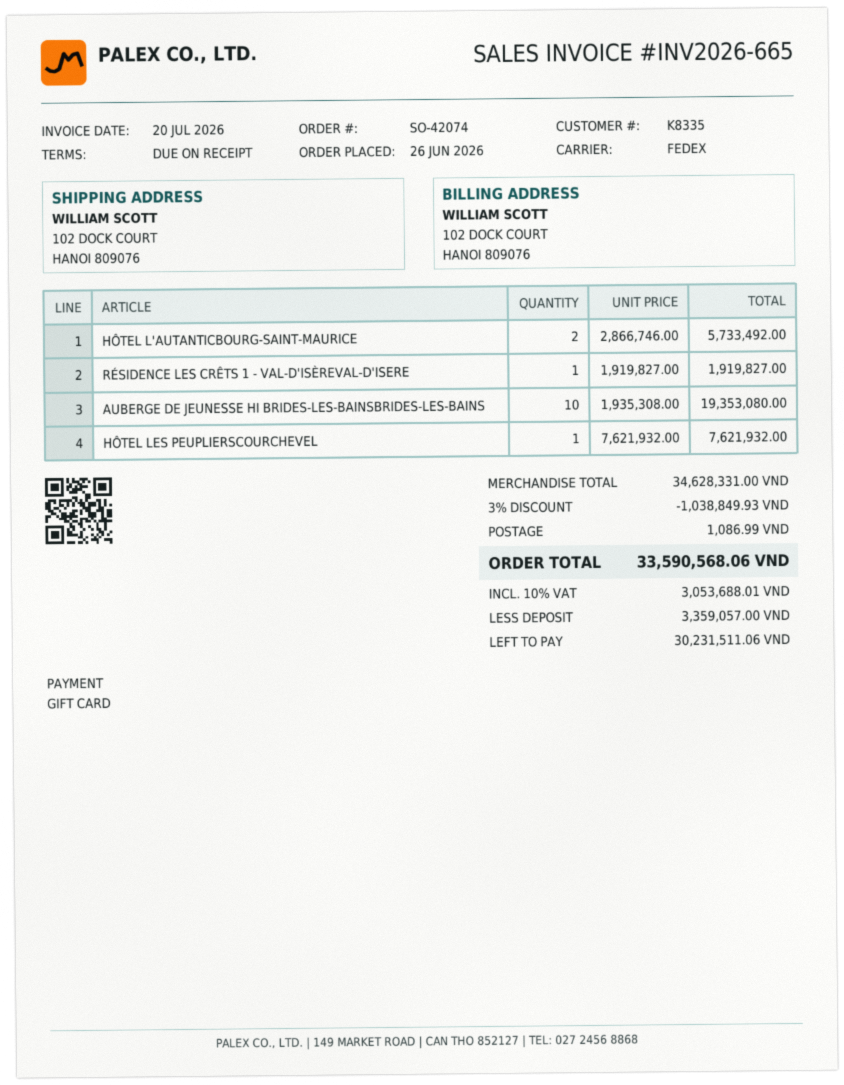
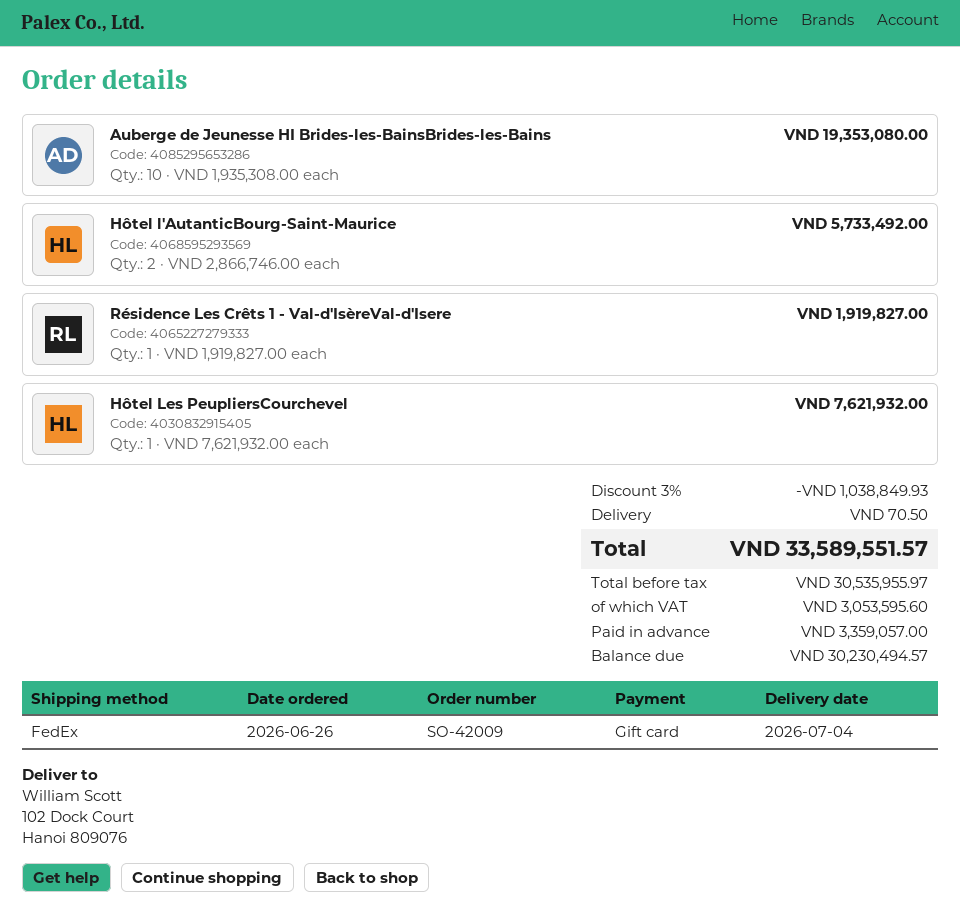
order number: SO-42074 -> SO-42009
shipping: 1086.99 -> 70.50
tax: 3053688.01 -> 3053595.60
total: 33590568.06 -> 33589551.57
balance: 30231511.06 -> 30230494.57

